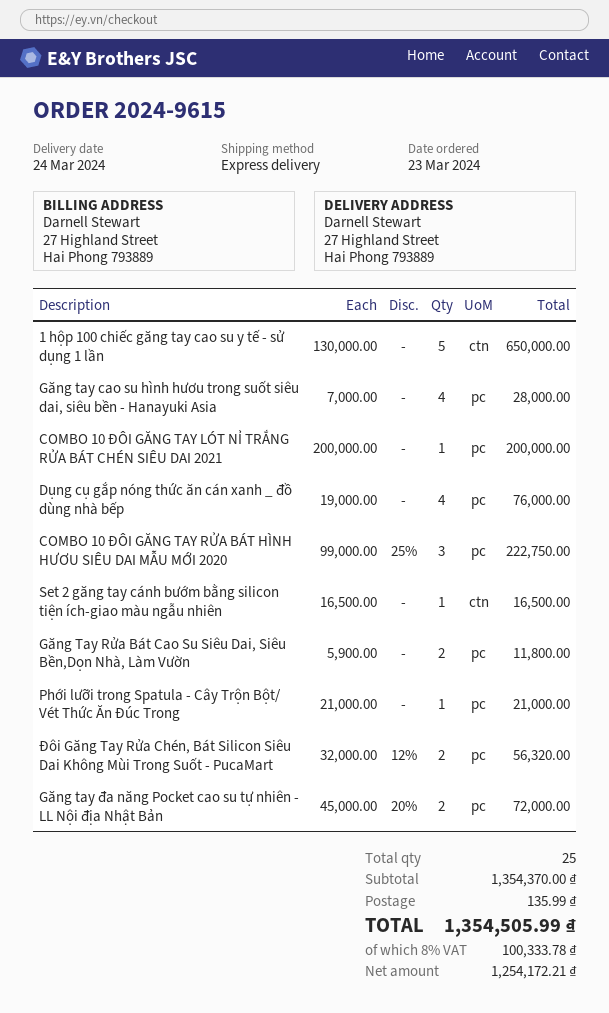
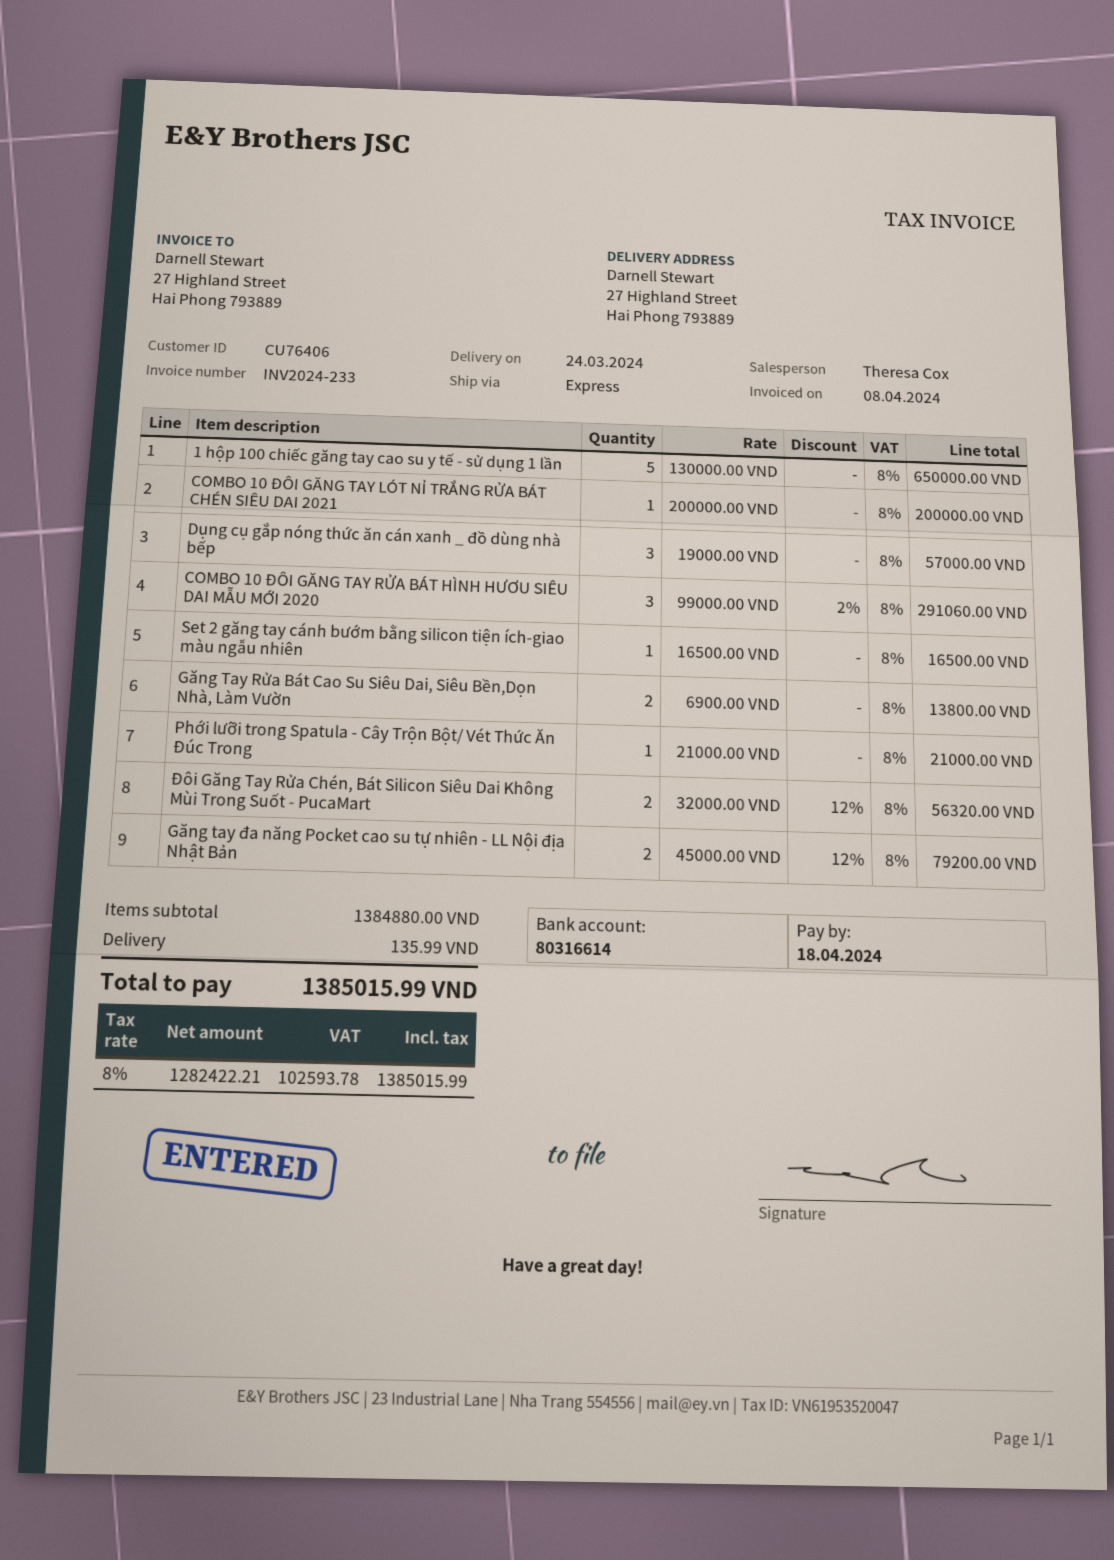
Găng tay cao su hình hươu trong suốt siêu dai, siêu bền - Hanayuki Asia: 4 x 7000.00 = 28000.00 -> none
Dụng cụ gắp nóng thức ăn cán xanh _ đồ dùng nhà bếp: 4 x 19000.00 = 76000.00 -> 3 x 19000.00 = 57000.00
COMBO 10 ĐÔI GĂNG TAY RỬA BÁT HÌNH HƯƠU SIÊU DAI MẪU MỚI 2020: 3 x 99000.00 - 25% = 222750.00 -> 3 x 99000.00 - 2% = 291060.00
Găng Tay Rửa Bát Cao Su Siêu Dai, Siêu Bền,Dọn Nhà, Làm Vườn: 2 x 5900.00 = 11800.00 -> 2 x 6900.00 = 13800.00
Găng tay đa năng Pocket cao su tự nhiên - LL Nội địa Nhật Bản: 2 x 45000.00 - 20% = 72000.00 -> 2 x 45000.00 - 12% = 79200.00
subtotal: 1354370.00 -> 1384880.00
net: 1254172.21 -> 1282422.21
tax: 8% = 100333.78 -> 8% = 102593.78
total: 1354505.99 -> 1385015.99

